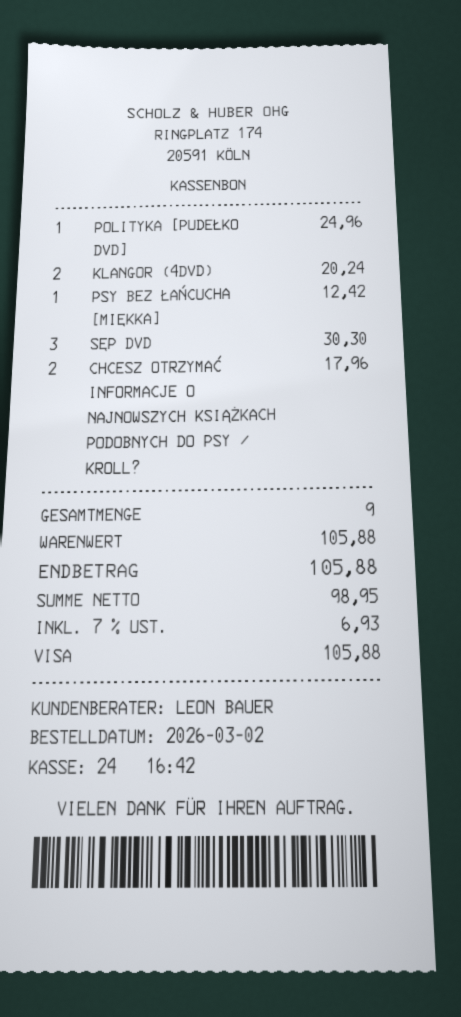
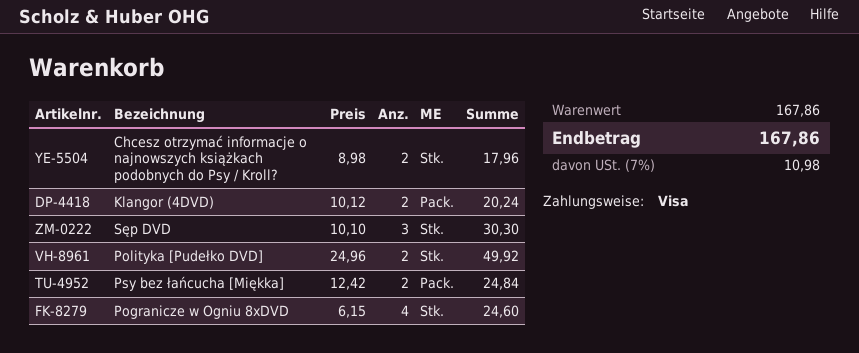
POLITYKA [PUDEŁKO DVD]: 1 for 24.96 -> 2 for 49.92
PSY BEZ ŁAŃCUCHA [MIĘKKA]: 1 for 12.42 -> 2 for 24.84
Pogranicze w Ogniu 8xDVD: none -> 4 for 24.60
subtotal: 105.88 -> 167.86
tax: 7% = 6.93 -> 7% = 10.98
total: 105.88 -> 167.86

